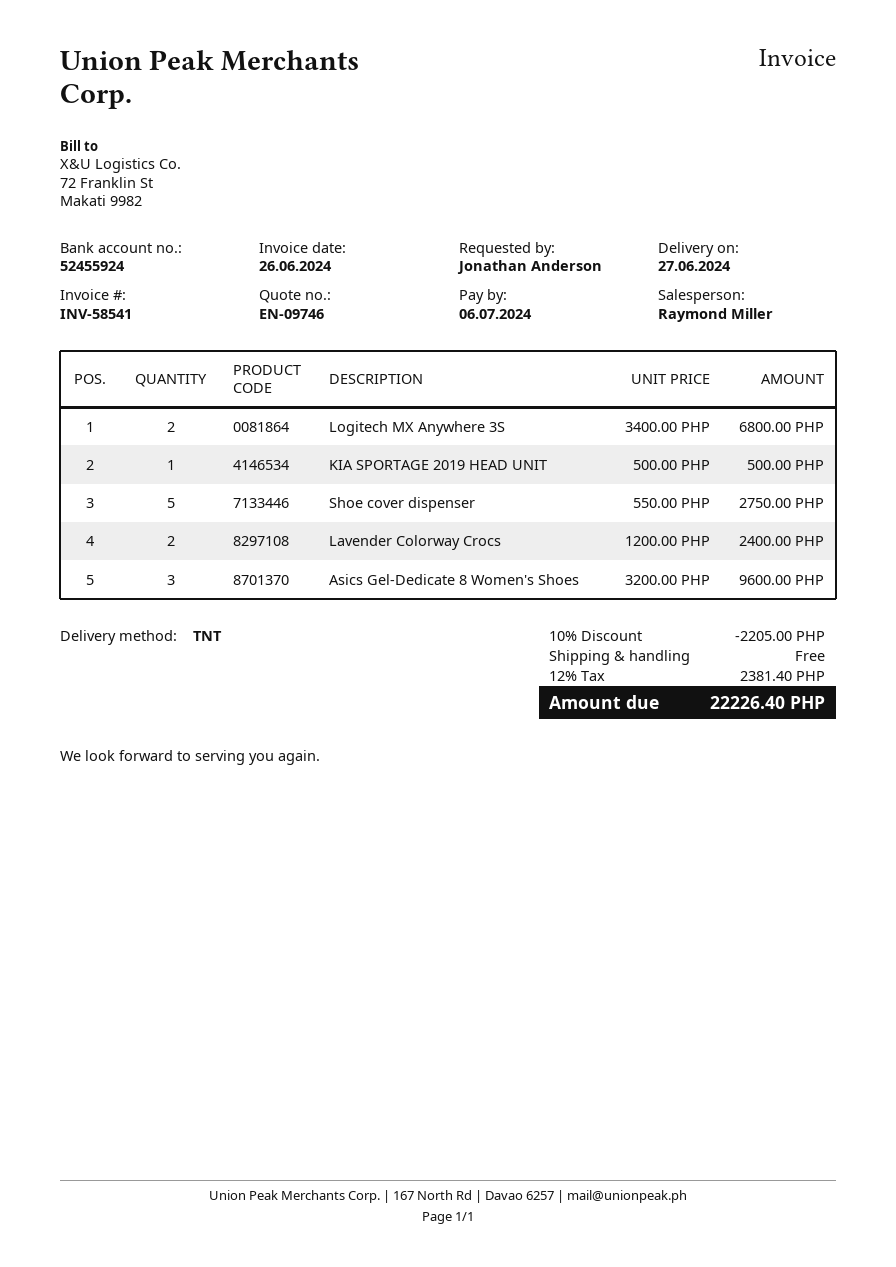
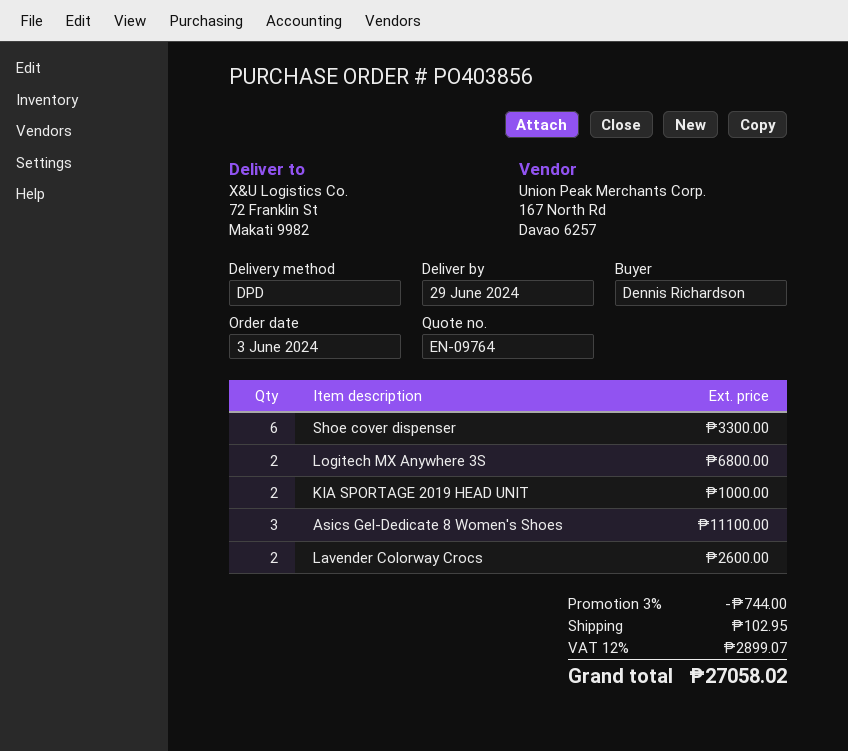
quote number: EN-09746 -> EN-09764
delivery date: 2024-06-27 -> 2024-06-29
ordered by: Jonathan Anderson -> Dennis Richardson
shipping method: TNT -> DPD
KIA SPORTAGE 2019 HEAD UNIT: 1 for 500.00 -> 2 for 1000.00
Shoe cover dispenser: 5 for 2750.00 -> 6 for 3300.00
Lavender Colorway Crocs: 2 for 2400.00 -> 2 for 2600.00
Asics Gel-Dedicate 8 Women's Shoes: 3 for 9600.00 -> 3 for 11100.00
discount: 10% = 2205.00 -> 3% = 744.00
shipping: 0.00 -> 102.95
tax: 12% = 2381.40 -> 12% = 2899.07
total: 22226.40 -> 27058.02

